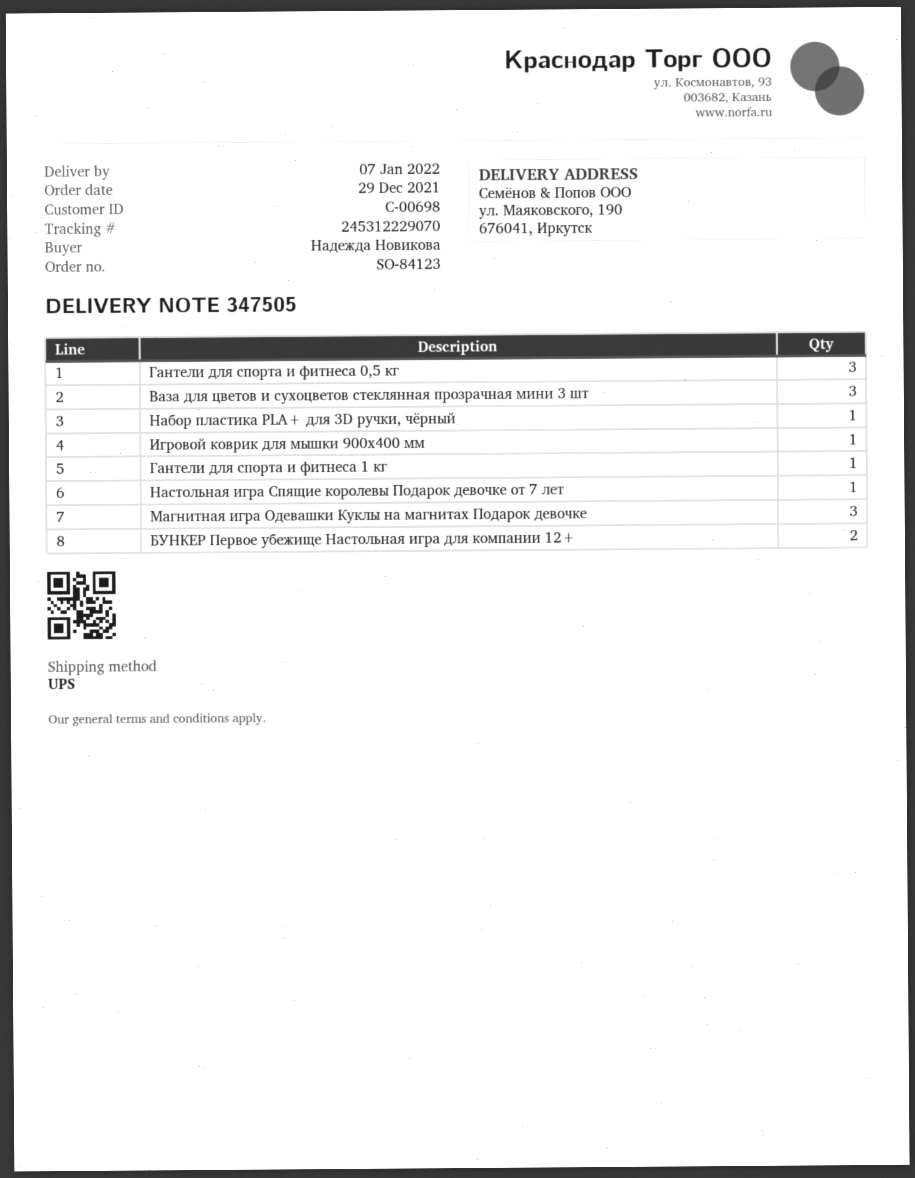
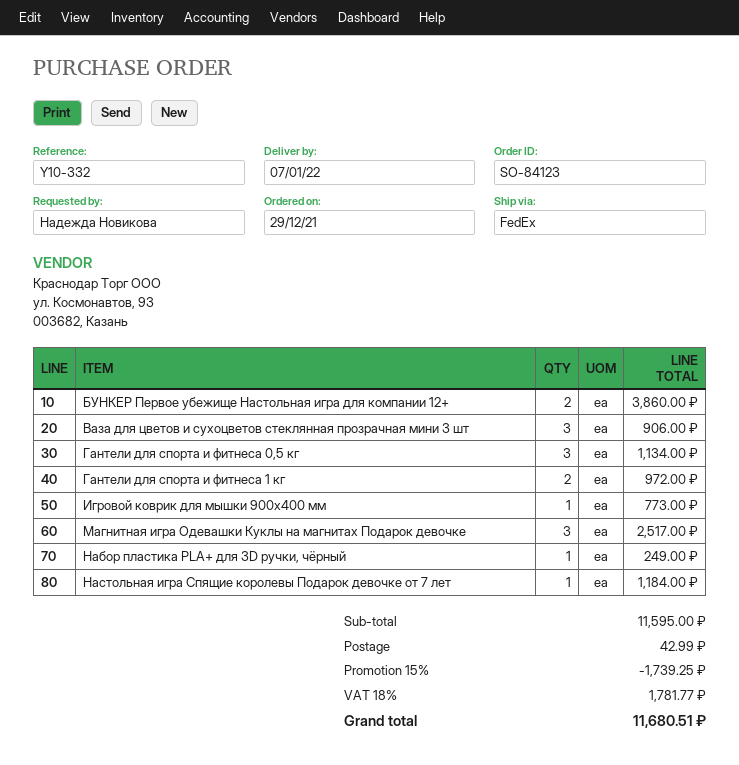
shipping method: UPS -> FedEx
Гантели для спорта и фитнеса 1 кг: 1 -> 2

